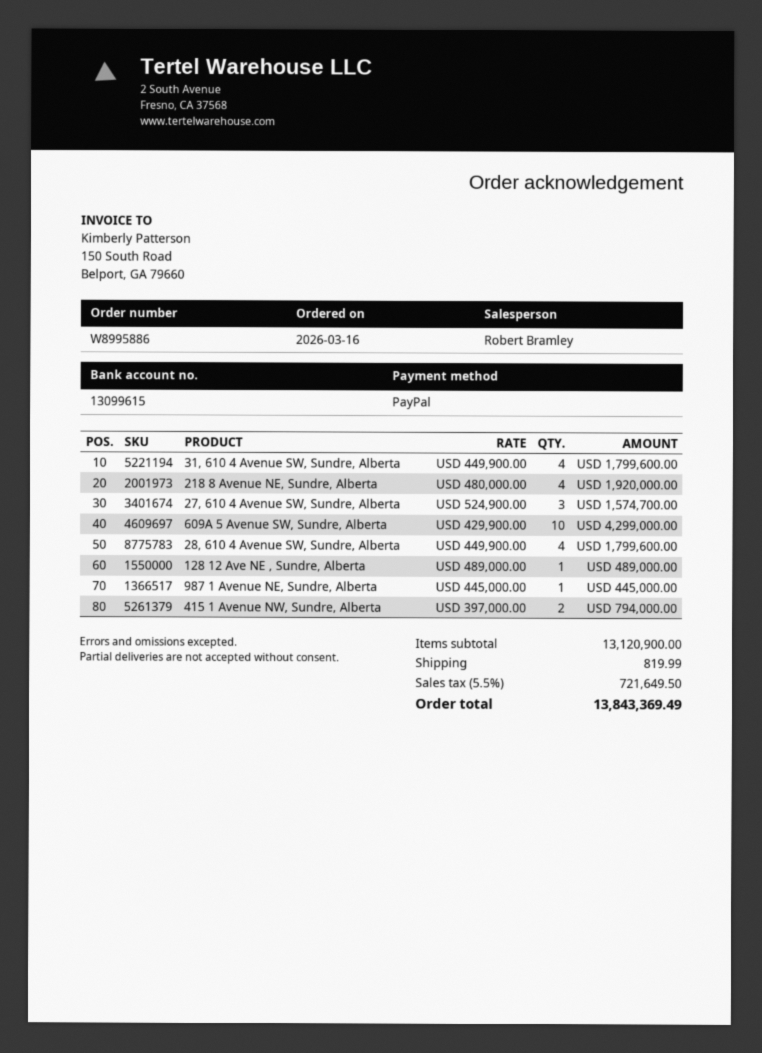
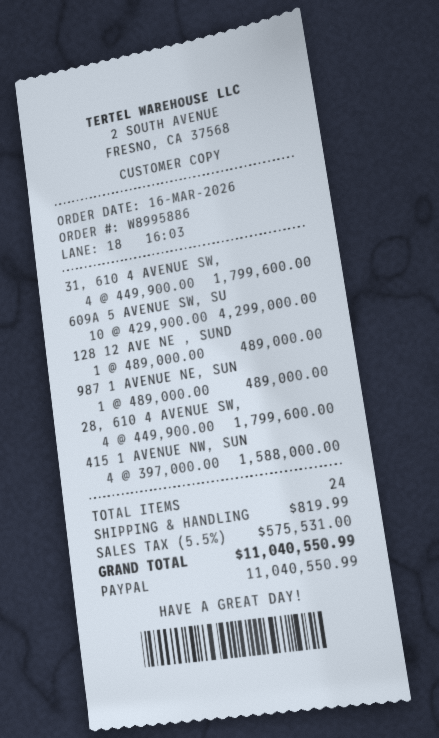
218 8 Avenue NE, Sundre, Alberta: 4 x 480000.00 = 1920000.00 -> none
27, 610 4 Avenue SW, Sundre, Alberta: 3 x 524900.00 = 1574700.00 -> none
987 1 Avenue NE, Sundre, Alberta: 1 x 445000.00 = 445000.00 -> 1 x 489000.00 = 489000.00
415 1 Avenue NW, Sundre, Alberta: 2 x 397000.00 = 794000.00 -> 4 x 397000.00 = 1588000.00
tax: 5.5% = 721649.50 -> 5.5% = 575531.00
total: 13843369.49 -> 11040550.99

